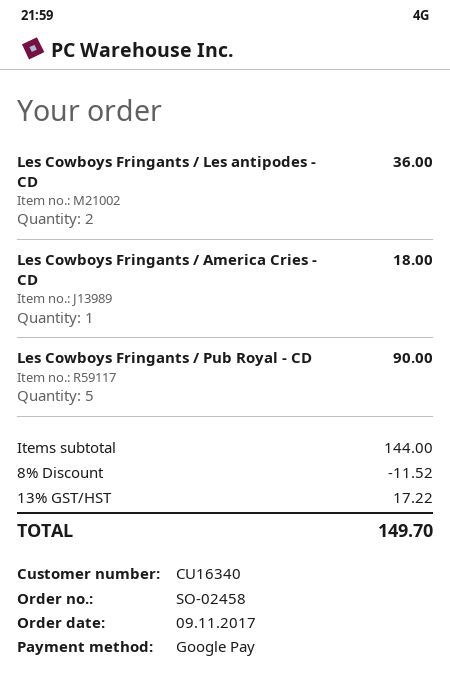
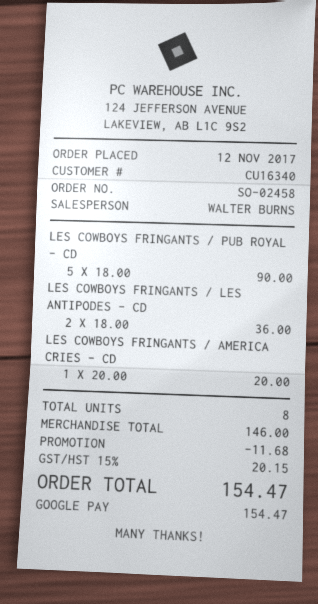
order date: 2017-11-09 -> 2017-11-12
Les Cowboys Fringants / America Cries - CD: 1 for 18.00 -> 1 for 20.00
subtotal: 144.00 -> 146.00
discount: 11.52 -> 11.68
tax: 13% = 17.22 -> 15% = 20.15
total: 149.70 -> 154.47

